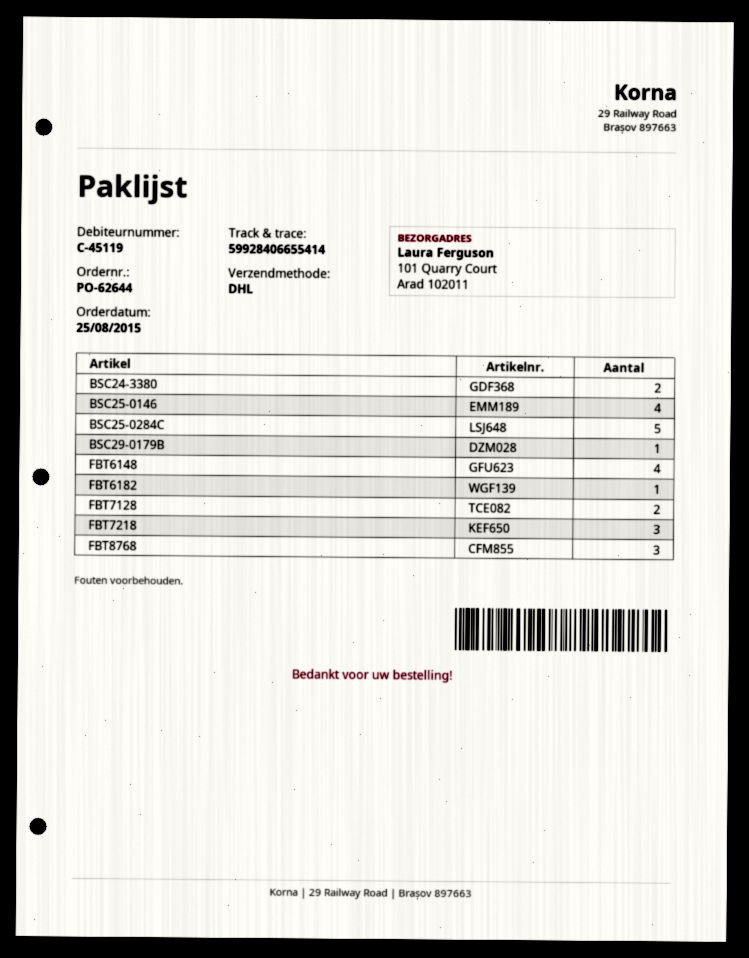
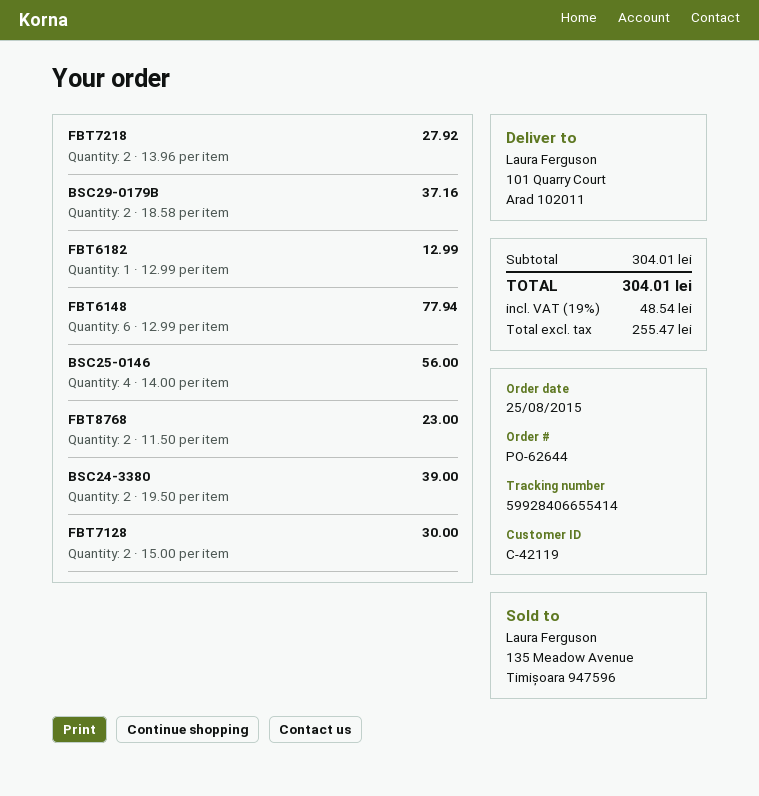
customer number: C-45119 -> C-42119
BSC25-0284C: 5 -> none
BSC29-0179B: 1 -> 2
FBT6148: 4 -> 6
FBT7218: 3 -> 2
FBT8768: 3 -> 2

